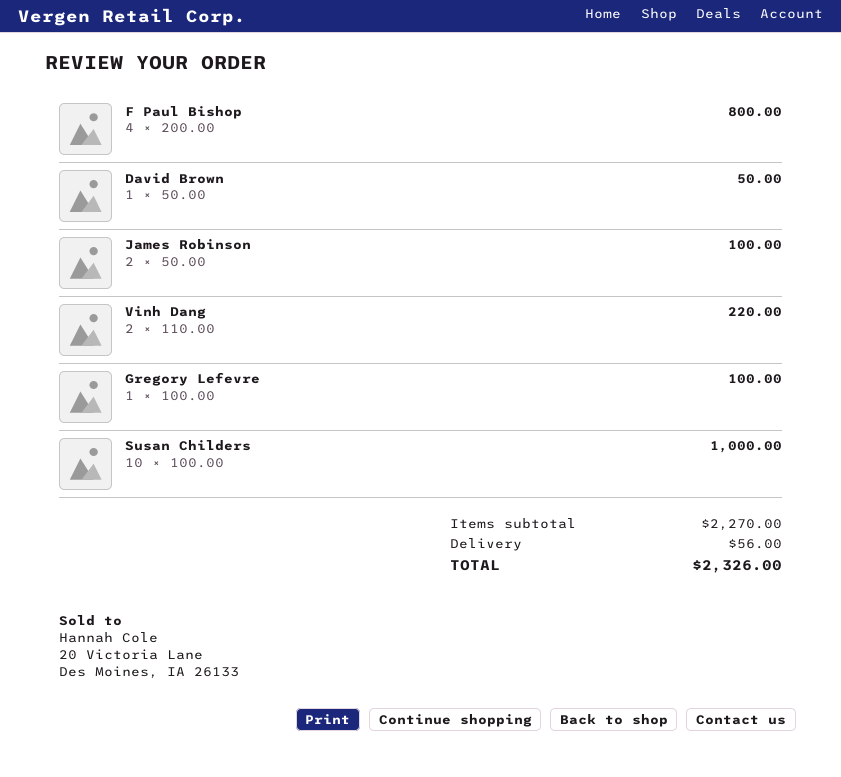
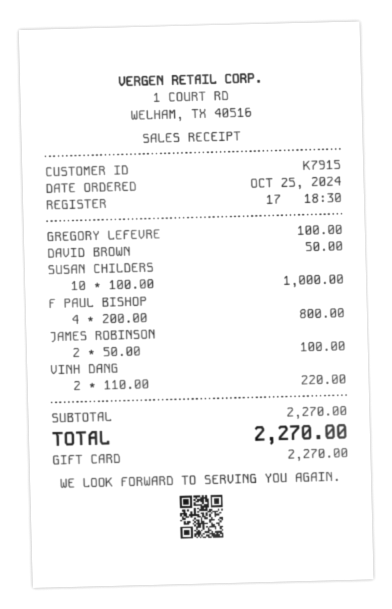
shipping: 56.00 -> none
total: 2326.00 -> 2270.00

